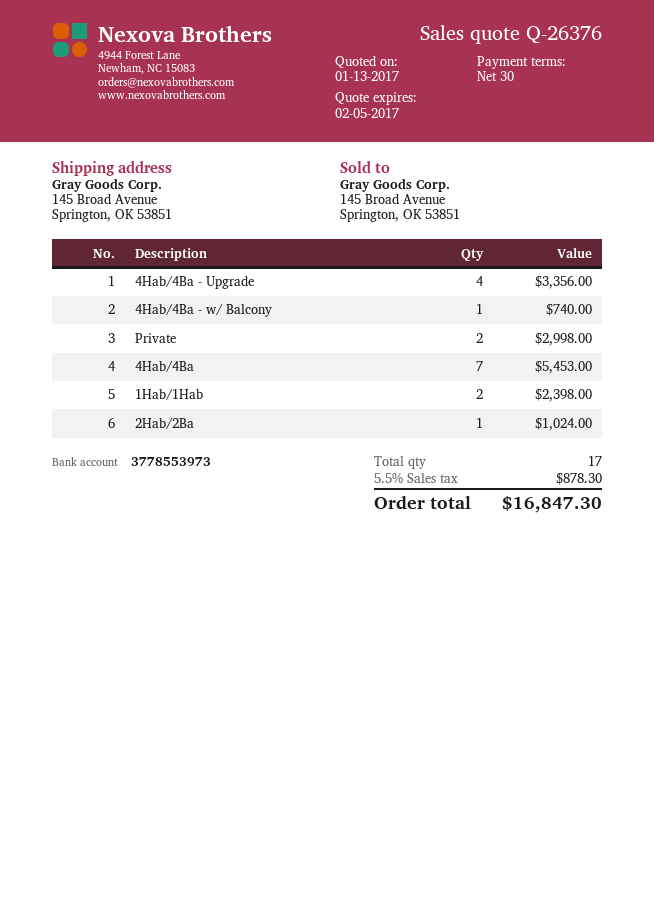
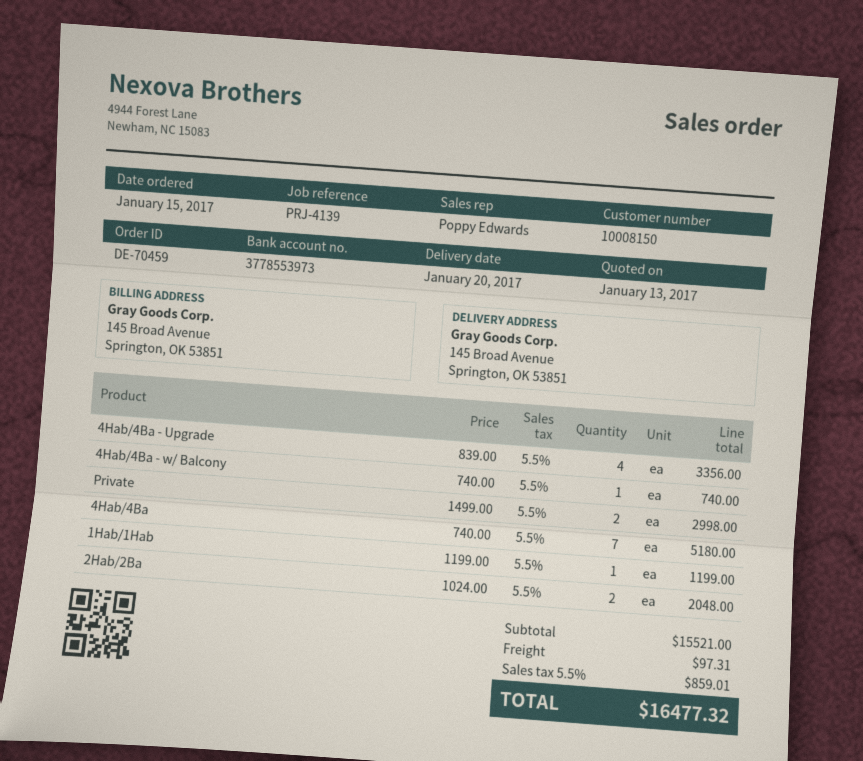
4Hab/4Ba: 7 for 5453.00 -> 7 for 5180.00
1Hab/1Hab: 2 for 2398.00 -> 1 for 1199.00
2Hab/2Ba: 1 for 1024.00 -> 2 for 2048.00
shipping: none -> 97.31
tax: 5.5% = 878.30 -> 5.5% = 859.01
total: 16847.30 -> 16477.32

